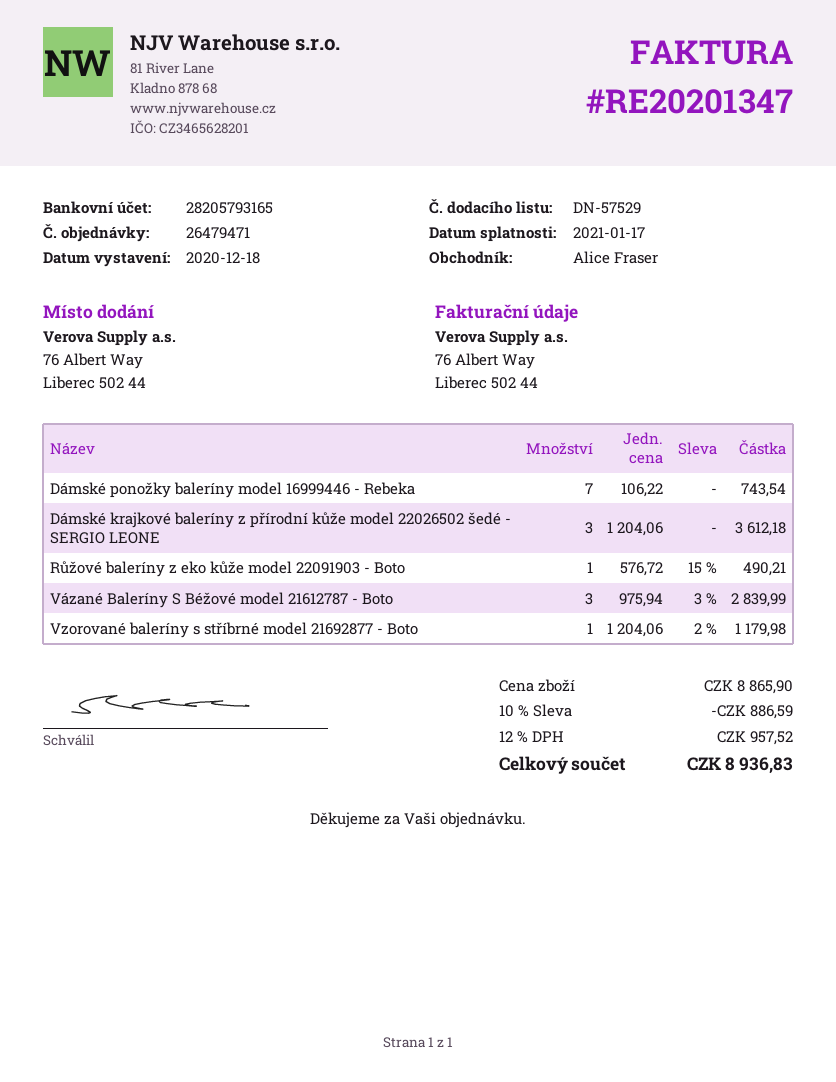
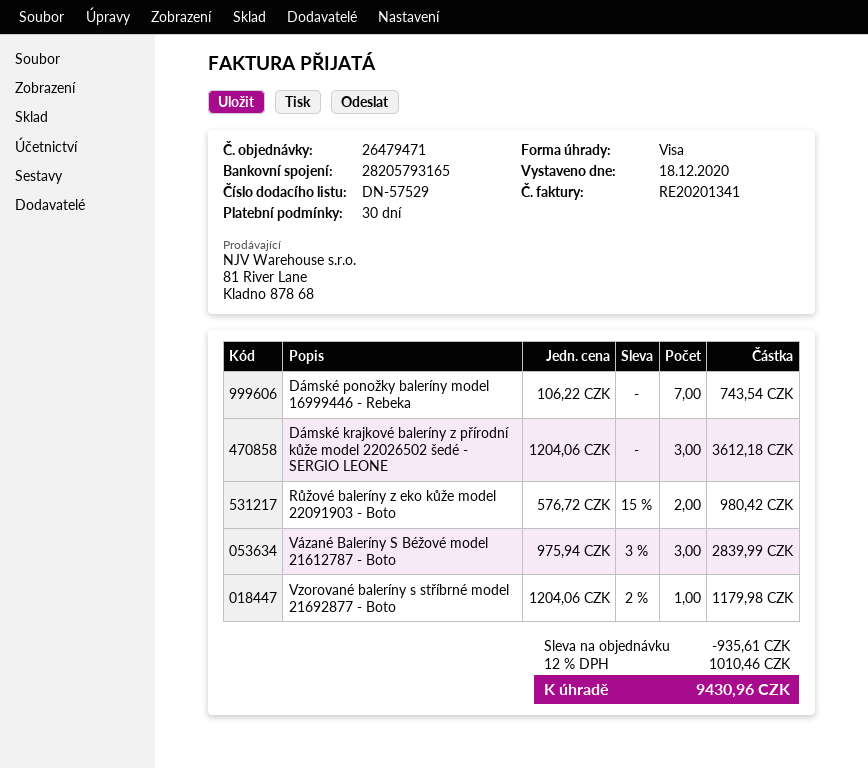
invoice number: RE20201347 -> RE20201341
Růžové baleríny z eko kůže model 22091903 - Boto: 1 x 576.72 - 15% = 490.21 -> 2 x 576.72 - 15% = 980.42
discount: 886.59 -> 935.61
tax: 12% = 957.52 -> 12% = 1010.46
total: 8936.83 -> 9430.96

